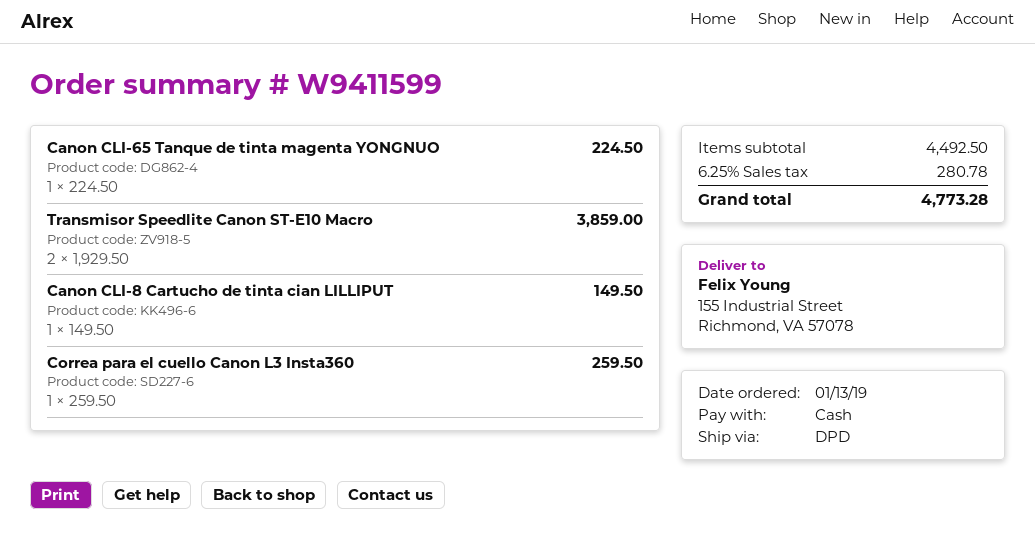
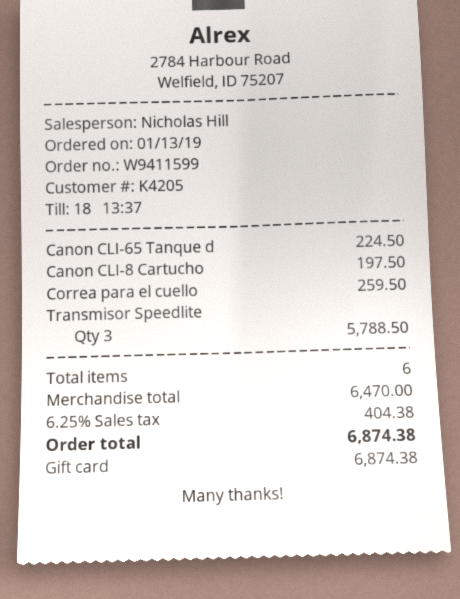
payment method: cash -> gift card
Transmisor Speedlite Canon ST-E10 Macro: 2 for 3859.00 -> 3 for 5788.50
Canon CLI-8 Cartucho de tinta cian LILLIPUT: 1 for 149.50 -> 1 for 197.50
subtotal: 4492.50 -> 6470.00
tax: 6.25% = 280.78 -> 6.25% = 404.38
total: 4773.28 -> 6874.38

